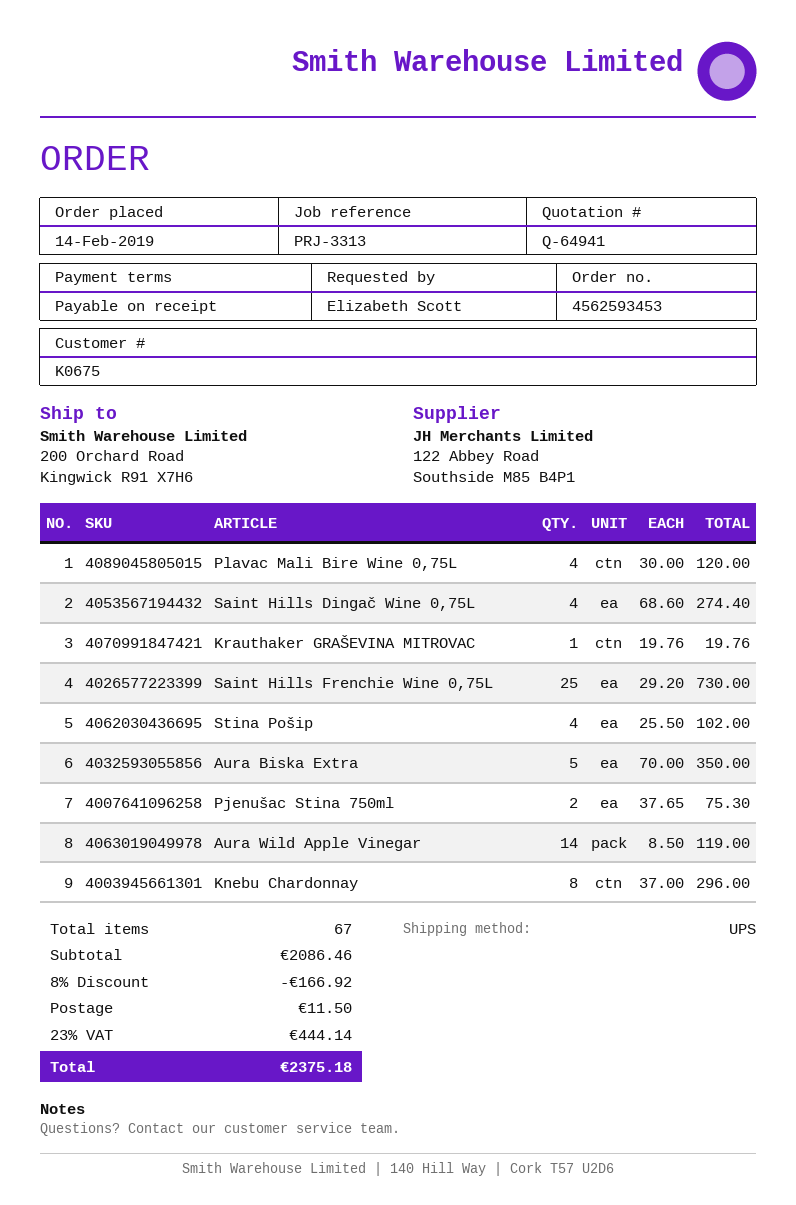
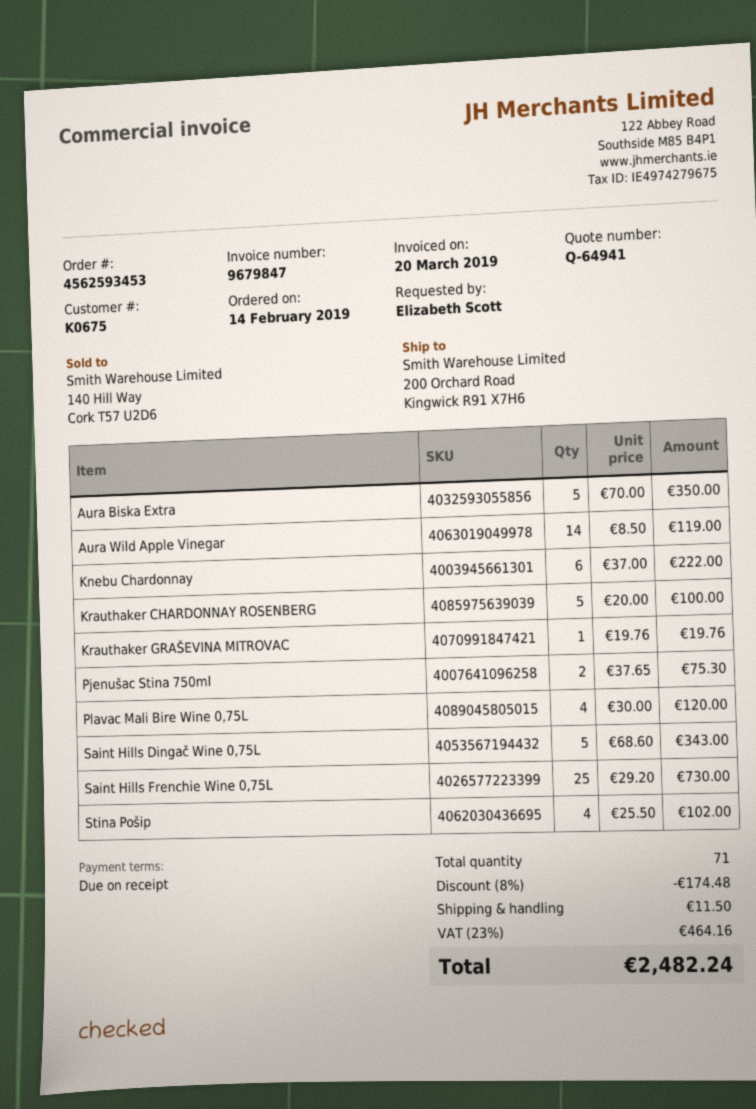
Saint Hills Dingač Wine 0,75L: 4 x 68.60 = 274.40 -> 5 x 68.60 = 343.00
Knebu Chardonnay: 8 x 37.00 = 296.00 -> 6 x 37.00 = 222.00
Krauthaker CHARDONNAY ROSENBERG: none -> 5 x 20.00 = 100.00
total quantity: 67 -> 71
discount: 8% = 166.92 -> 8% = 174.48
tax: 23% = 444.14 -> 23% = 464.16
total: 2375.18 -> 2482.24

